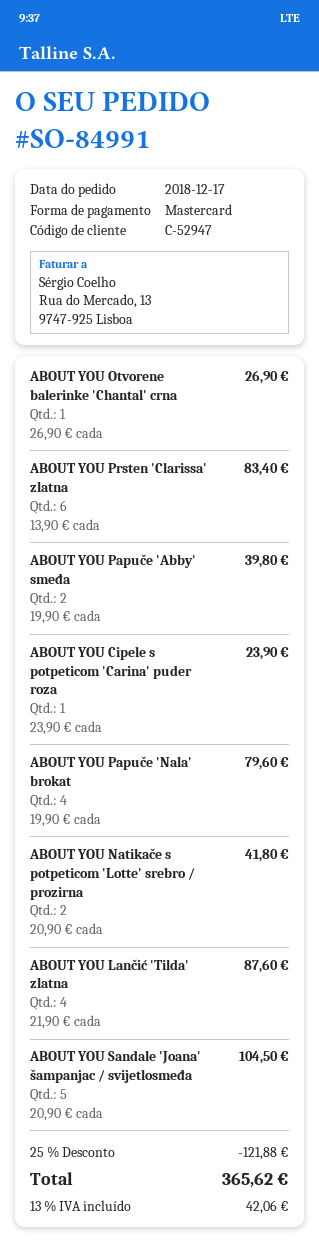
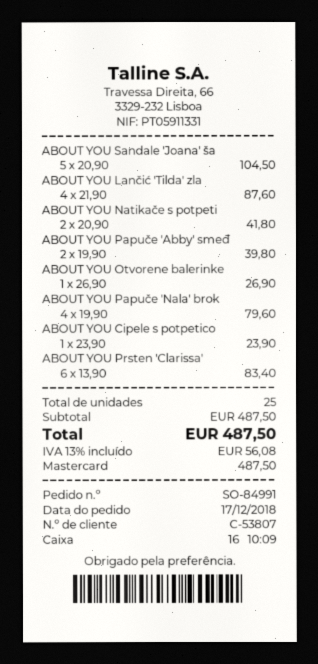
customer number: C-52947 -> C-53807
discount: 25% = 121.88 -> none
tax: 13% = 42.06 -> 13% = 56.08
total: 365.62 -> 487.50

